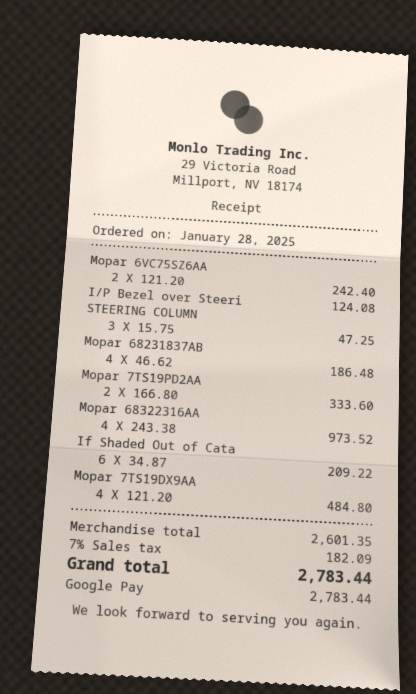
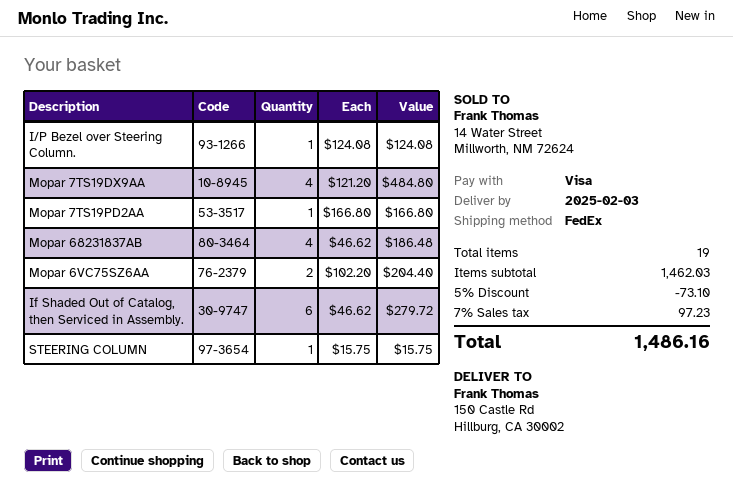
payment method: Google Pay -> Visa
Mopar 6VC75SZ6AA: 2 x 121.20 = 242.40 -> 2 x 102.20 = 204.40
STEERING COLUMN: 3 x 15.75 = 47.25 -> 1 x 15.75 = 15.75
Mopar 7TS19PD2AA: 2 x 166.80 = 333.60 -> 1 x 166.80 = 166.80
Mopar 68322316AA: 4 x 243.38 = 973.52 -> none
If Shaded Out of Cata: 6 x 34.87 = 209.22 -> 6 x 46.62 = 279.72
subtotal: 2601.35 -> 1462.03
discount: none -> 5% = 73.10
tax: 7% = 182.09 -> 7% = 97.23
total: 2783.44 -> 1486.16

